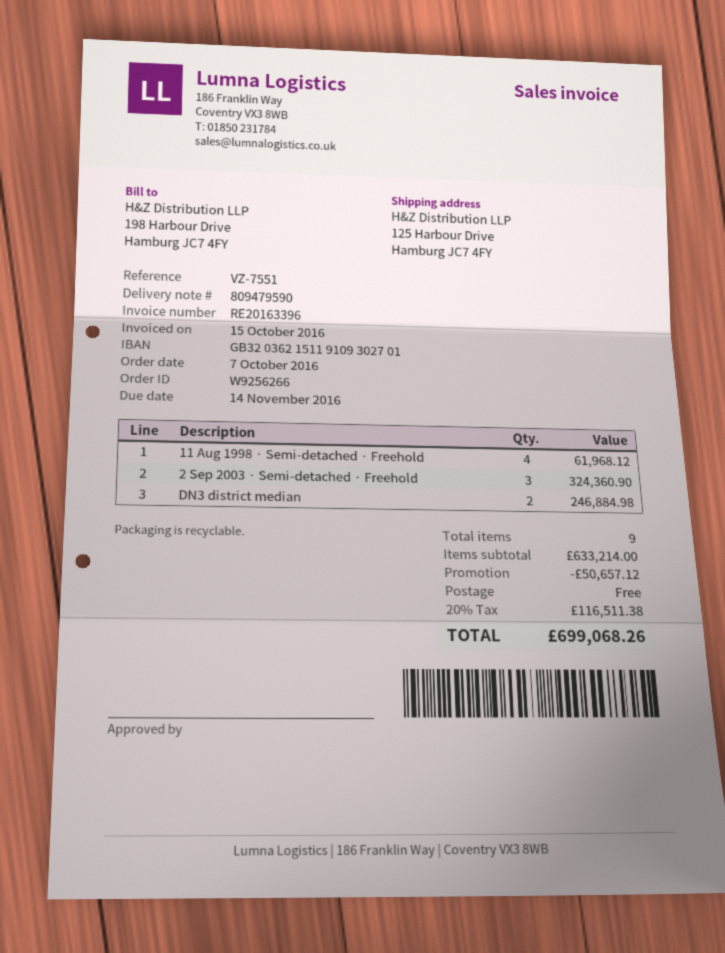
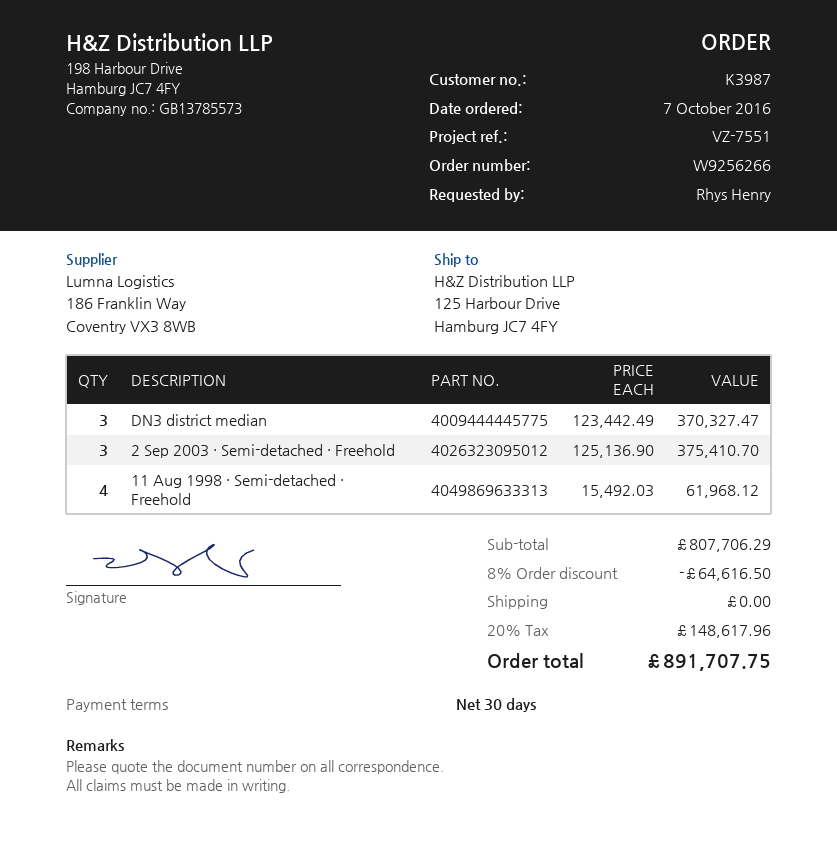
2 Sep 2003 · Semi-detached · Freehold: 3 for 324360.90 -> 3 for 375410.70
DN3 district median: 2 for 246884.98 -> 3 for 370327.47
subtotal: 633214.00 -> 807706.29
discount: 50657.12 -> 64616.50
tax: 20% = 116511.38 -> 20% = 148617.96
total: 699068.26 -> 891707.75

